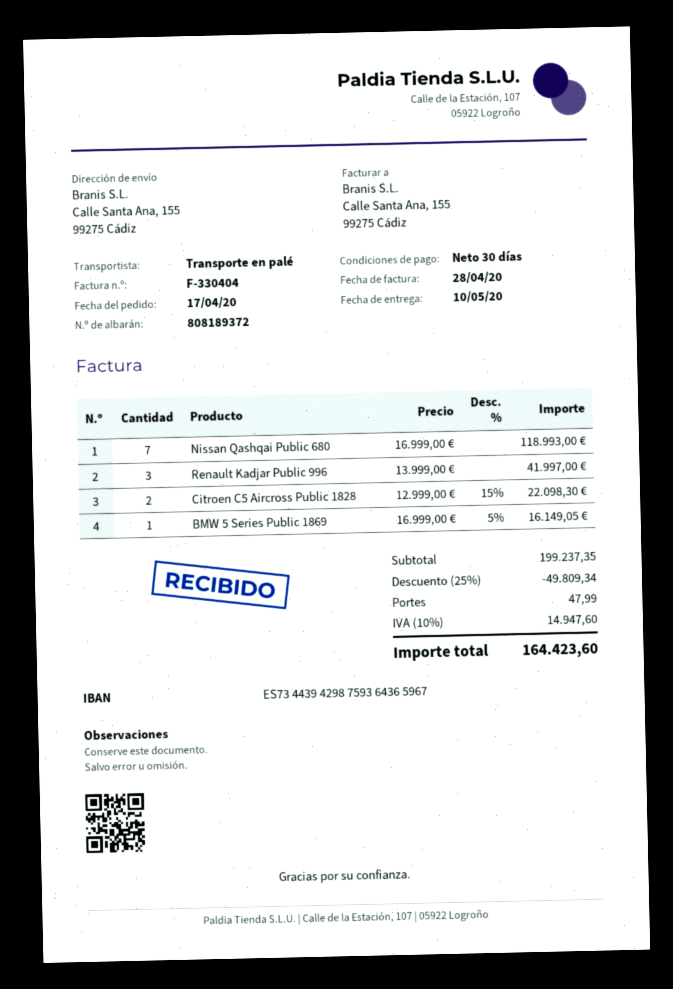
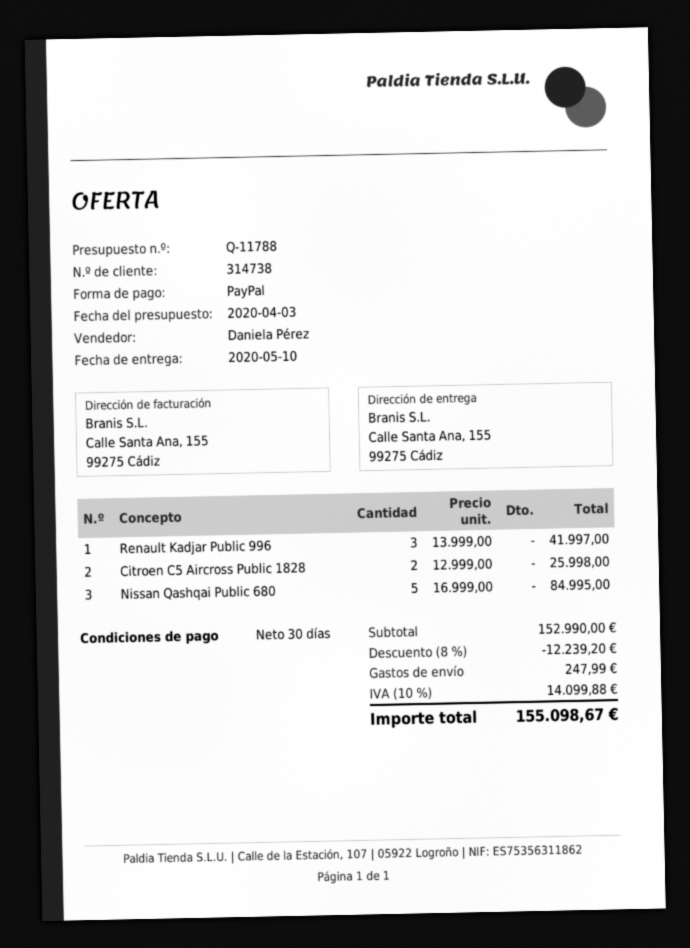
Nissan Qashqai Public 680: 7 x 16999.00 = 118993.00 -> 5 x 16999.00 = 84995.00
Citroen C5 Aircross Public 1828: 2 x 12999.00 - 15% = 22098.30 -> 2 x 12999.00 = 25998.00
BMW 5 Series Public 1869: 1 x 16999.00 - 5% = 16149.05 -> none
subtotal: 199237.35 -> 152990.00
discount: 25% = 49809.34 -> 8% = 12239.20
shipping: 47.99 -> 247.99
tax: 10% = 14947.60 -> 10% = 14099.88
total: 164423.60 -> 155098.67

